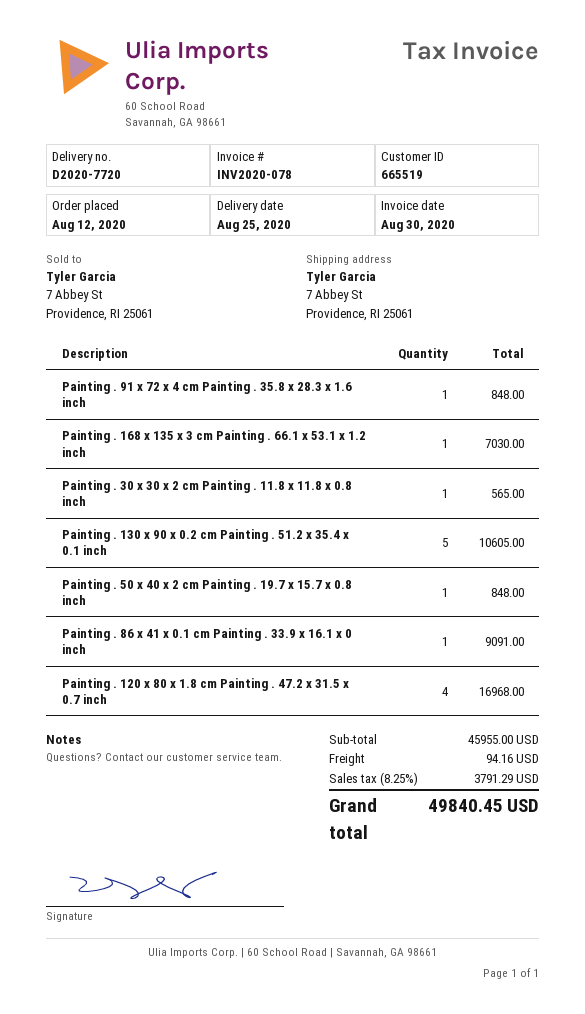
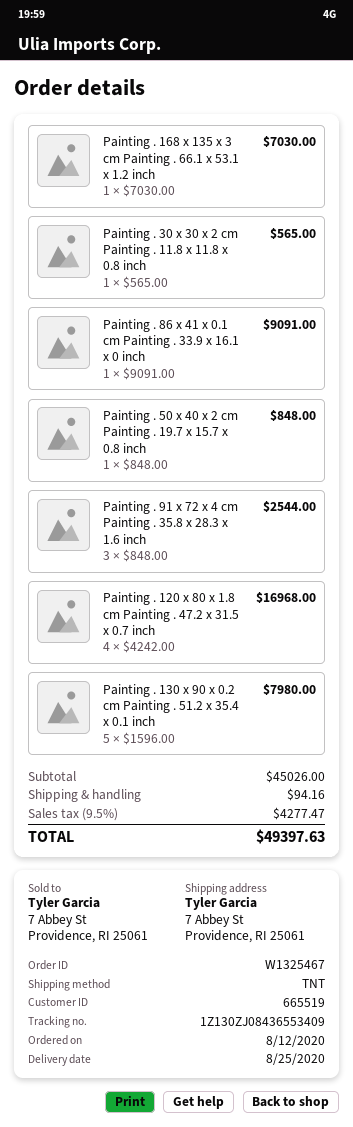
Painting . 91 x 72 x 4 cm Painting . 35.8 x 28.3 x 1.6 inch: 1 for 848.00 -> 3 for 2544.00
Painting . 130 x 90 x 0.2 cm Painting . 51.2 x 35.4 x 0.1 inch: 5 for 10605.00 -> 5 for 7980.00
subtotal: 45955.00 -> 45026.00
tax: 8.25% = 3791.29 -> 9.5% = 4277.47
total: 49840.45 -> 49397.63

